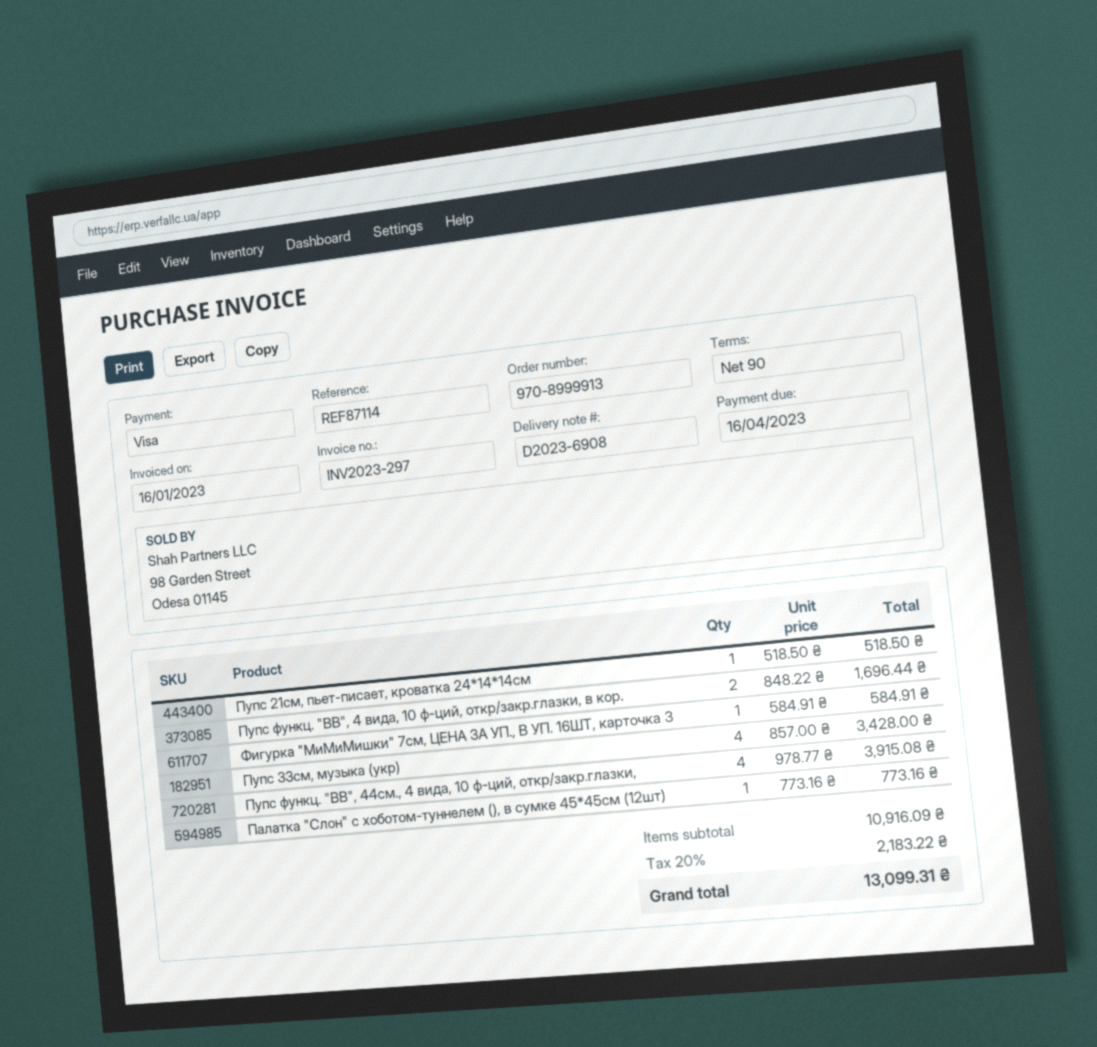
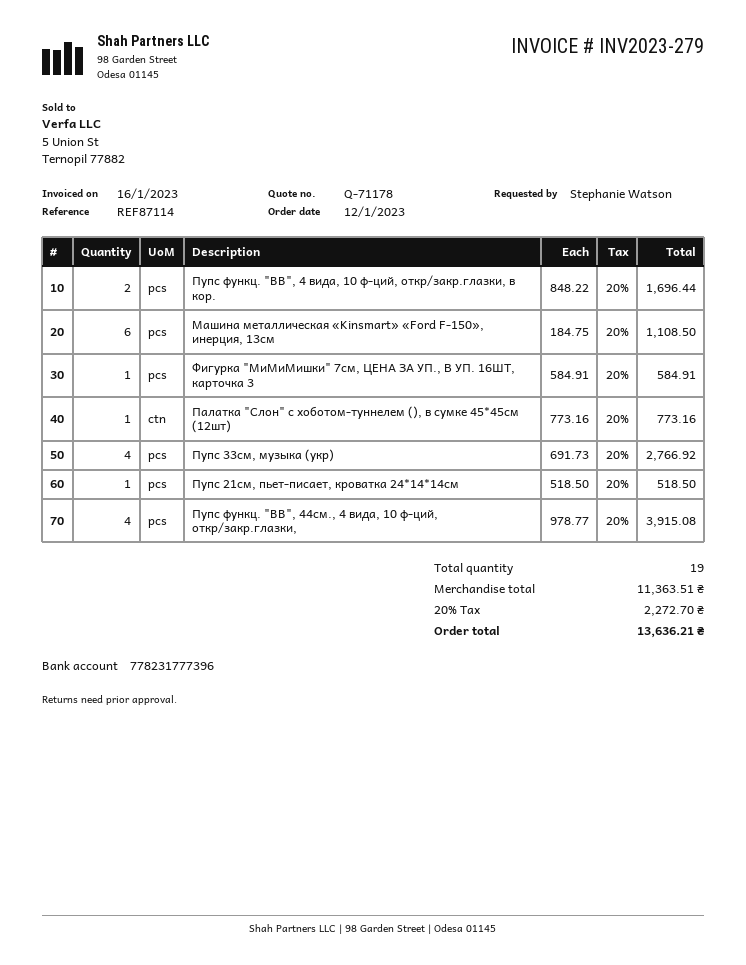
invoice number: INV2023-297 -> INV2023-279
Пупс 33см, музыка (укр): 4 x 857.00 = 3428.00 -> 4 x 691.73 = 2766.92
Машина металлическая «Kinsmart» «Ford F-150», инерция, 13см: none -> 6 x 184.75 = 1108.50
subtotal: 10916.09 -> 11363.51
tax: 20% = 2183.22 -> 20% = 2272.70
total: 13099.31 -> 13636.21

